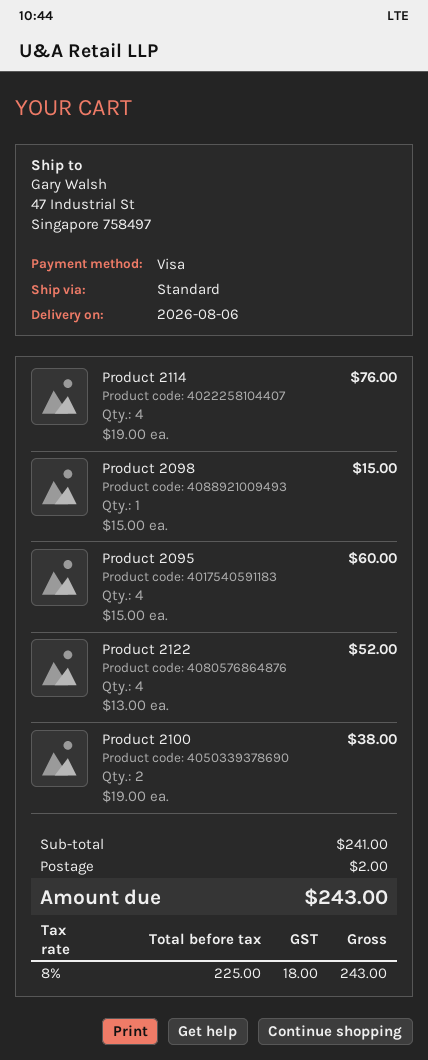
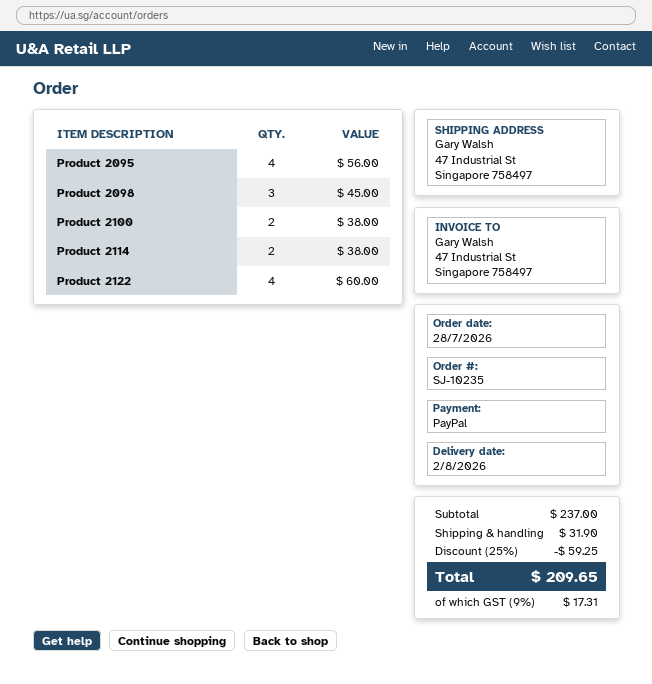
delivery date: 2026-08-06 -> 2026-08-02
payment method: Visa -> PayPal
Product 2114: 4 for 76.00 -> 2 for 38.00
Product 2098: 1 for 15.00 -> 3 for 45.00
Product 2095: 4 for 60.00 -> 4 for 56.00
Product 2122: 4 for 52.00 -> 4 for 60.00
subtotal: 241.00 -> 237.00
discount: none -> 25% = 59.25
shipping: 2.00 -> 31.90
tax: 8% = 18.00 -> 9% = 17.31
total: 243.00 -> 209.65

